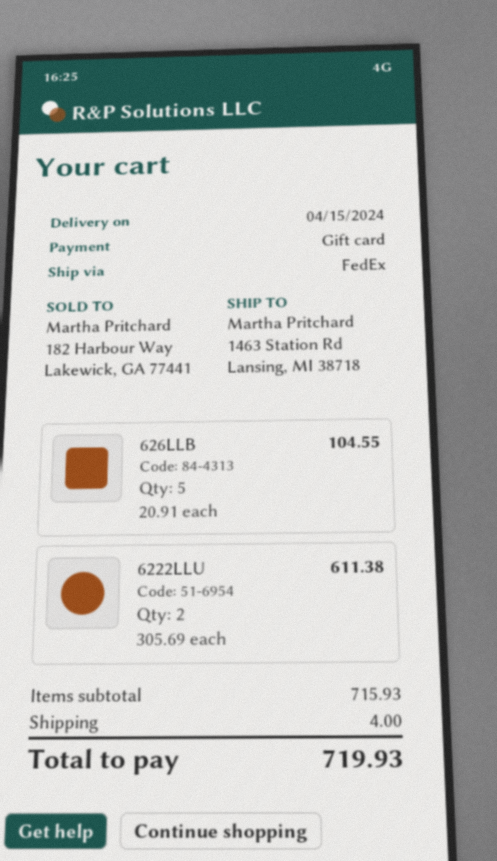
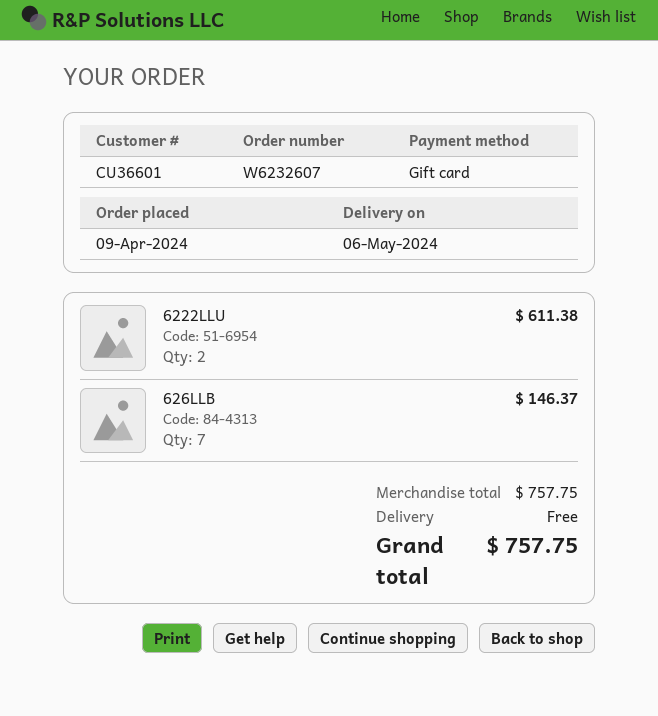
delivery date: 2024-04-15 -> 2024-05-06
626LLB: 5 for 104.55 -> 7 for 146.37
subtotal: 715.93 -> 757.75
shipping: 4.00 -> 0.00
total: 719.93 -> 757.75

